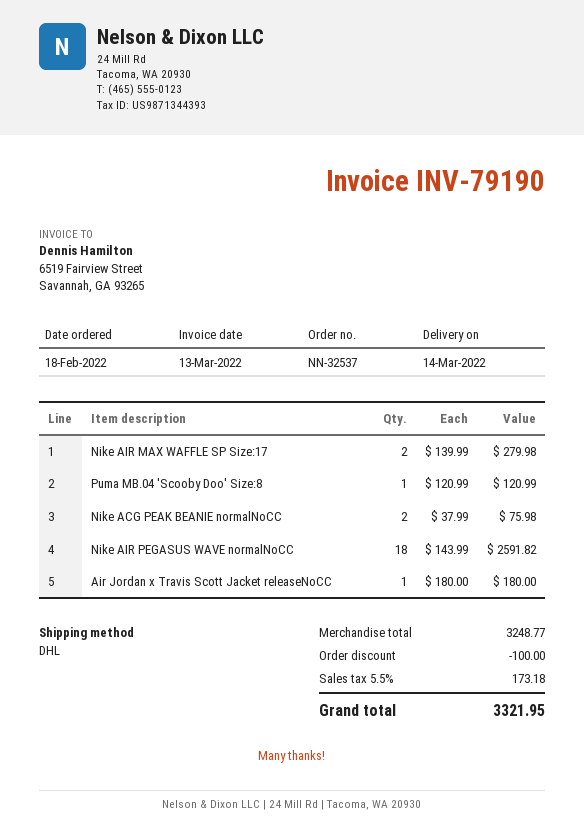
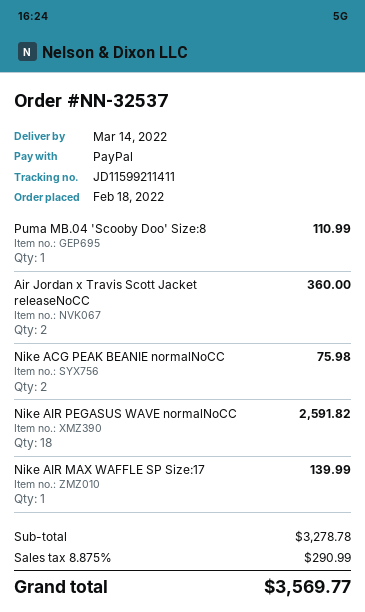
Nike AIR MAX WAFFLE SP Size:17: 2 for 279.98 -> 1 for 139.99
Puma MB.04 'Scooby Doo' Size:8: 1 for 120.99 -> 1 for 110.99
Air Jordan x Travis Scott Jacket releaseNoCC: 1 for 180.00 -> 2 for 360.00
subtotal: 3248.77 -> 3278.78
discount: 100.00 -> none
tax: 5.5% = 173.18 -> 8.875% = 290.99
total: 3321.95 -> 3569.77

